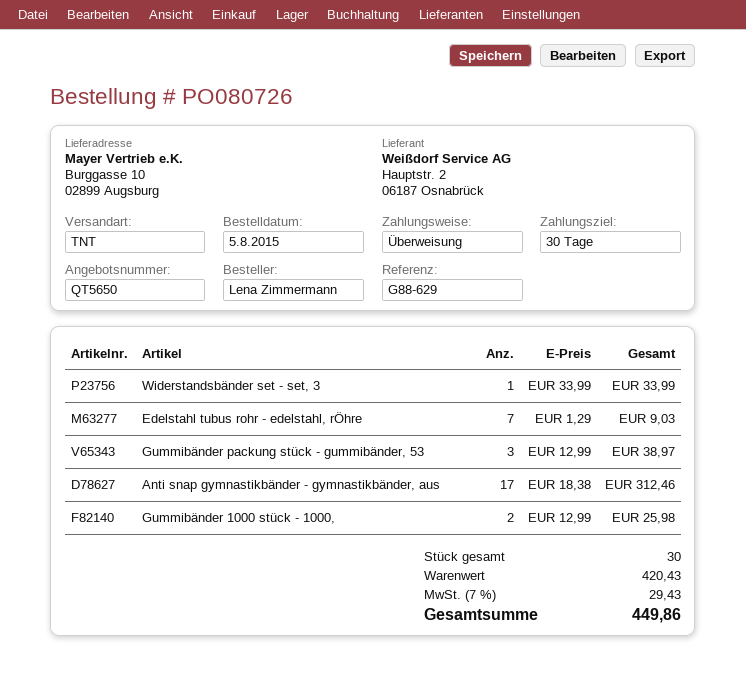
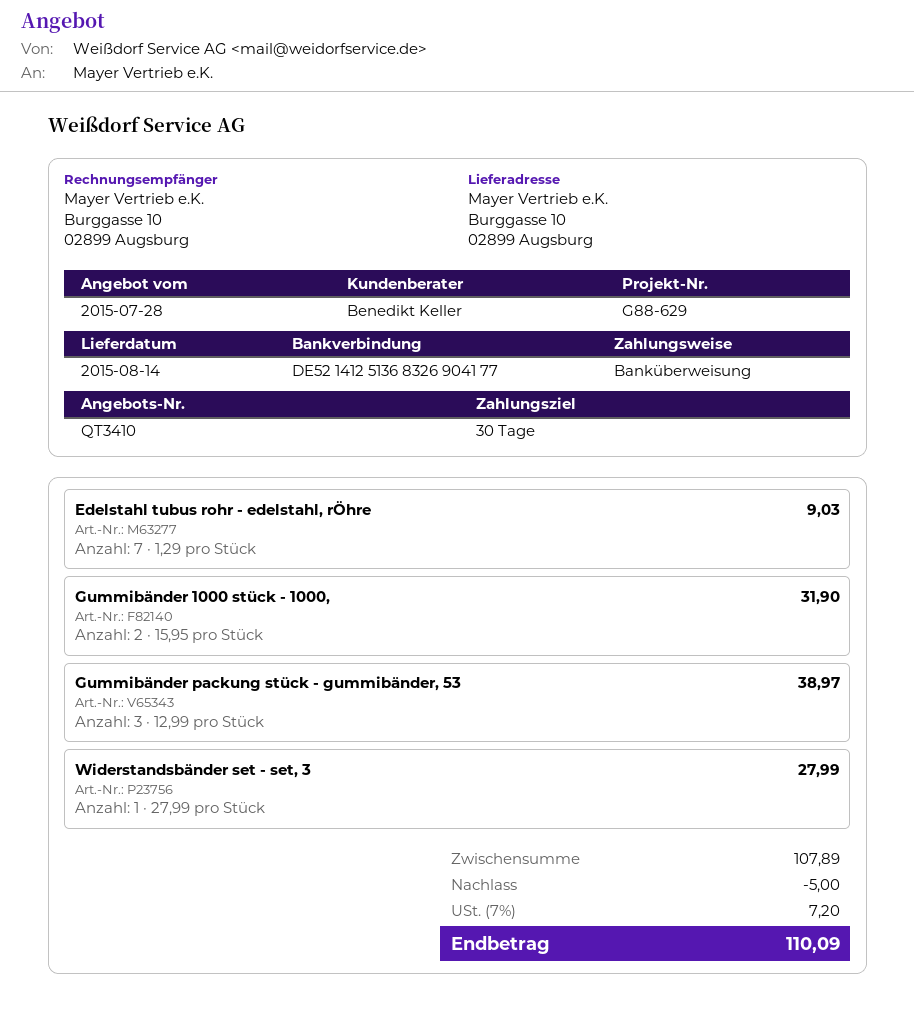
quote number: QT5650 -> QT3410
Widerstandsbänder set - set, 3: 1 x 33.99 = 33.99 -> 1 x 27.99 = 27.99
Anti snap gymnastikbänder - gymnastikbänder, aus: 17 x 18.38 = 312.46 -> none
Gummibänder 1000 stück - 1000,: 2 x 12.99 = 25.98 -> 2 x 15.95 = 31.90
subtotal: 420.43 -> 107.89
discount: none -> 5.00
tax: 7% = 29.43 -> 7% = 7.20
total: 449.86 -> 110.09

